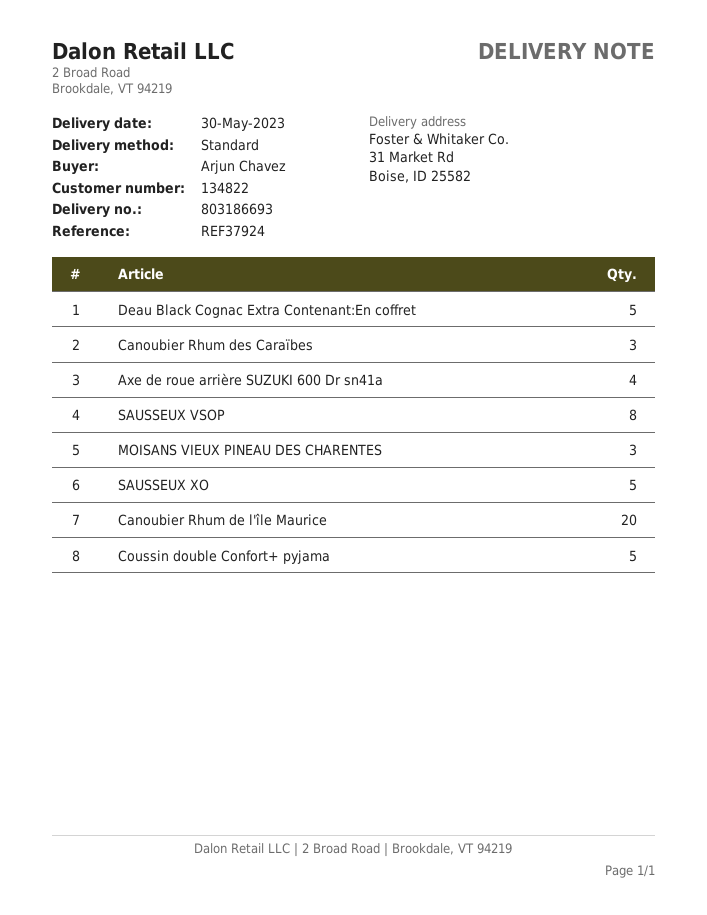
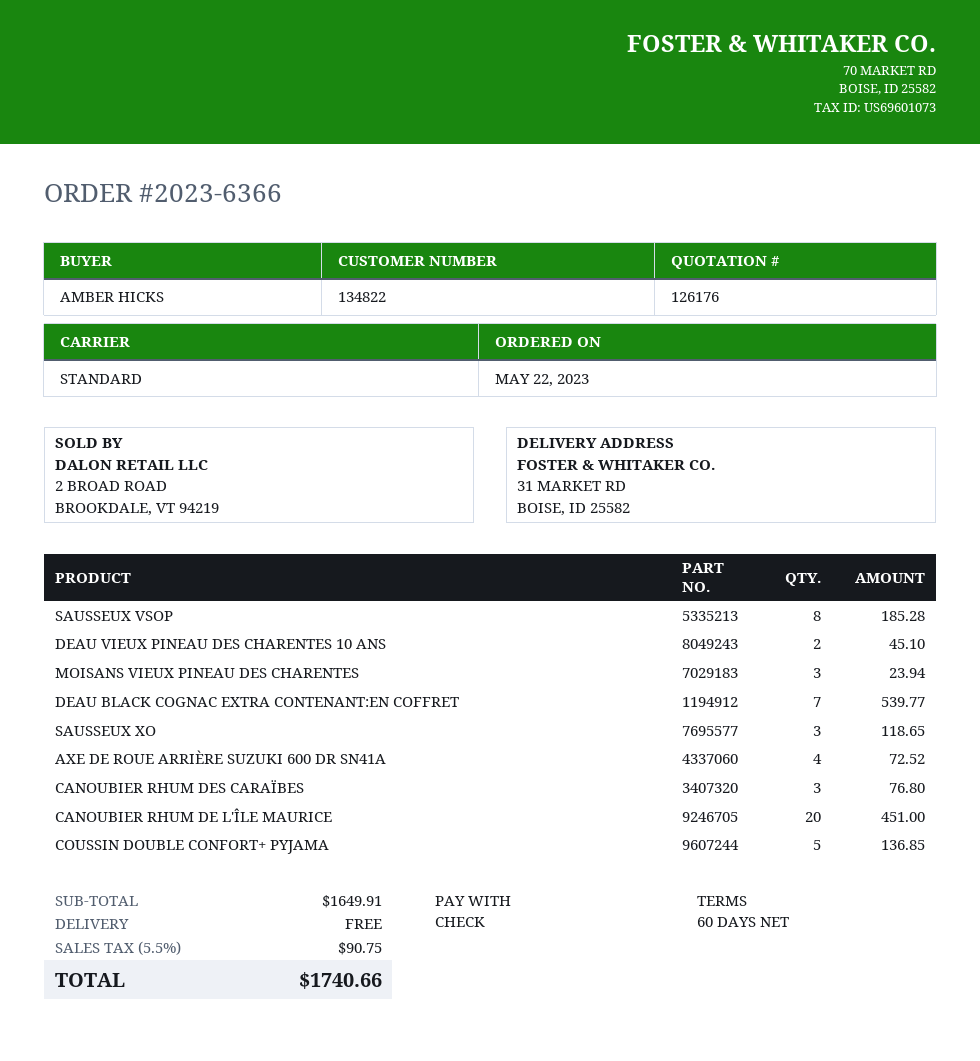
ordered by: Arjun Chavez -> AMBER HICKS
Deau Black Cognac Extra Contenant:En coffret: 5 -> 7
SAUSSEUX XO: 5 -> 3
DEAU VIEUX PINEAU DES CHARENTES 10 ANS: none -> 2

